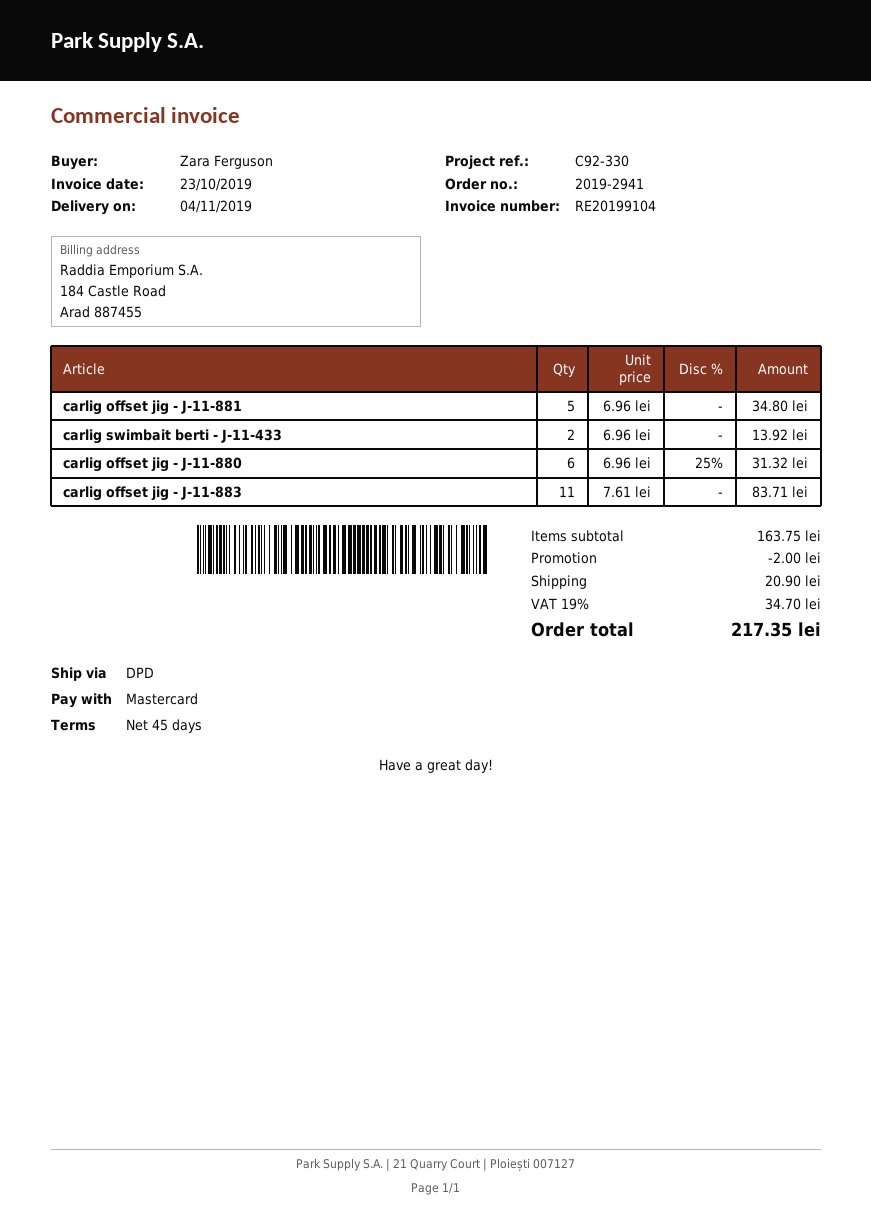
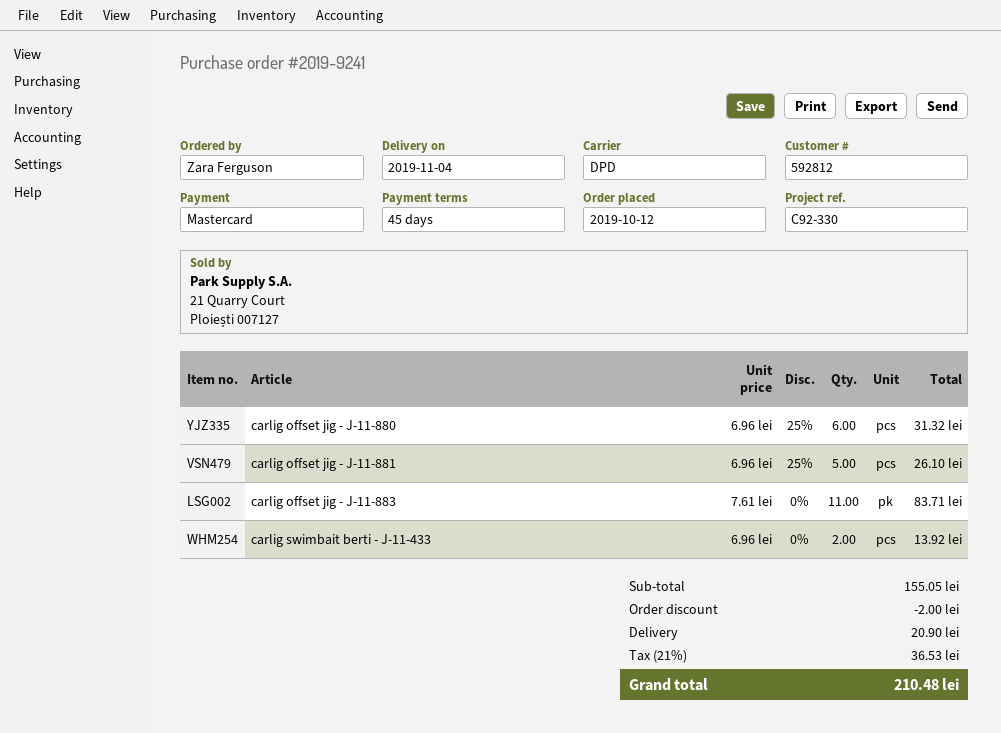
order number: 2019-2941 -> 2019-9241
carlig offset jig - J-11-881: 5 x 6.96 = 34.80 -> 5 x 6.96 - 25% = 26.10
subtotal: 163.75 -> 155.05
tax: 19% = 34.70 -> 21% = 36.53
total: 217.35 -> 210.48

